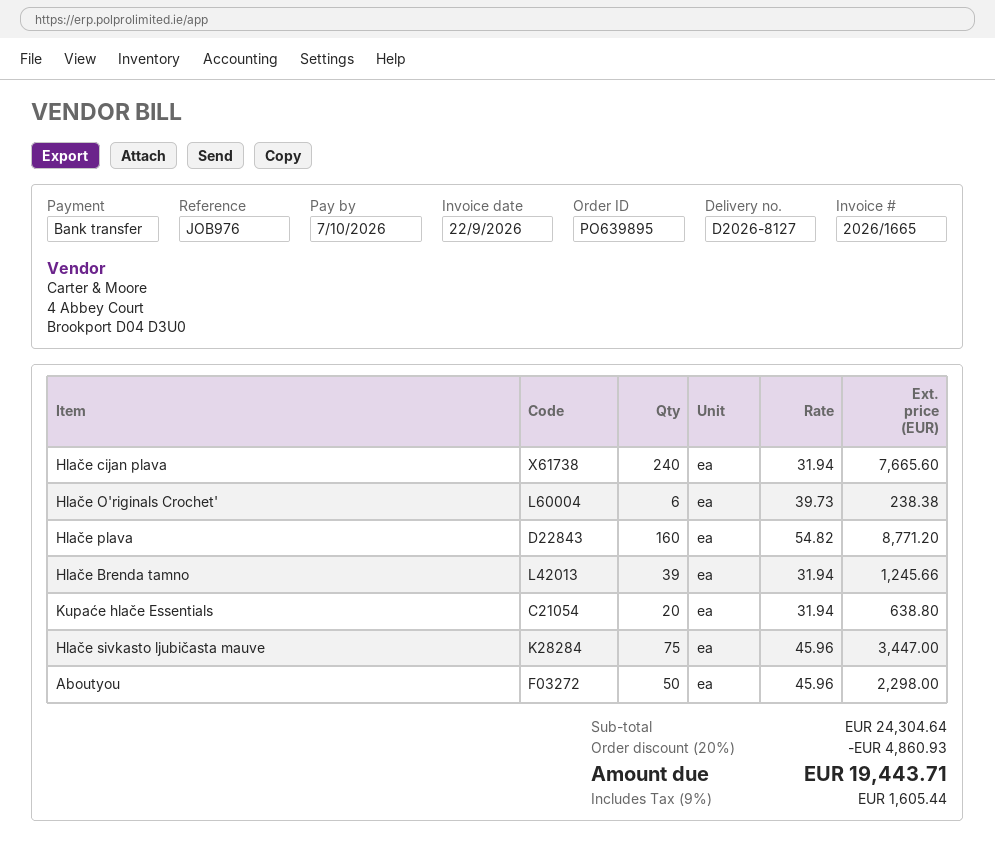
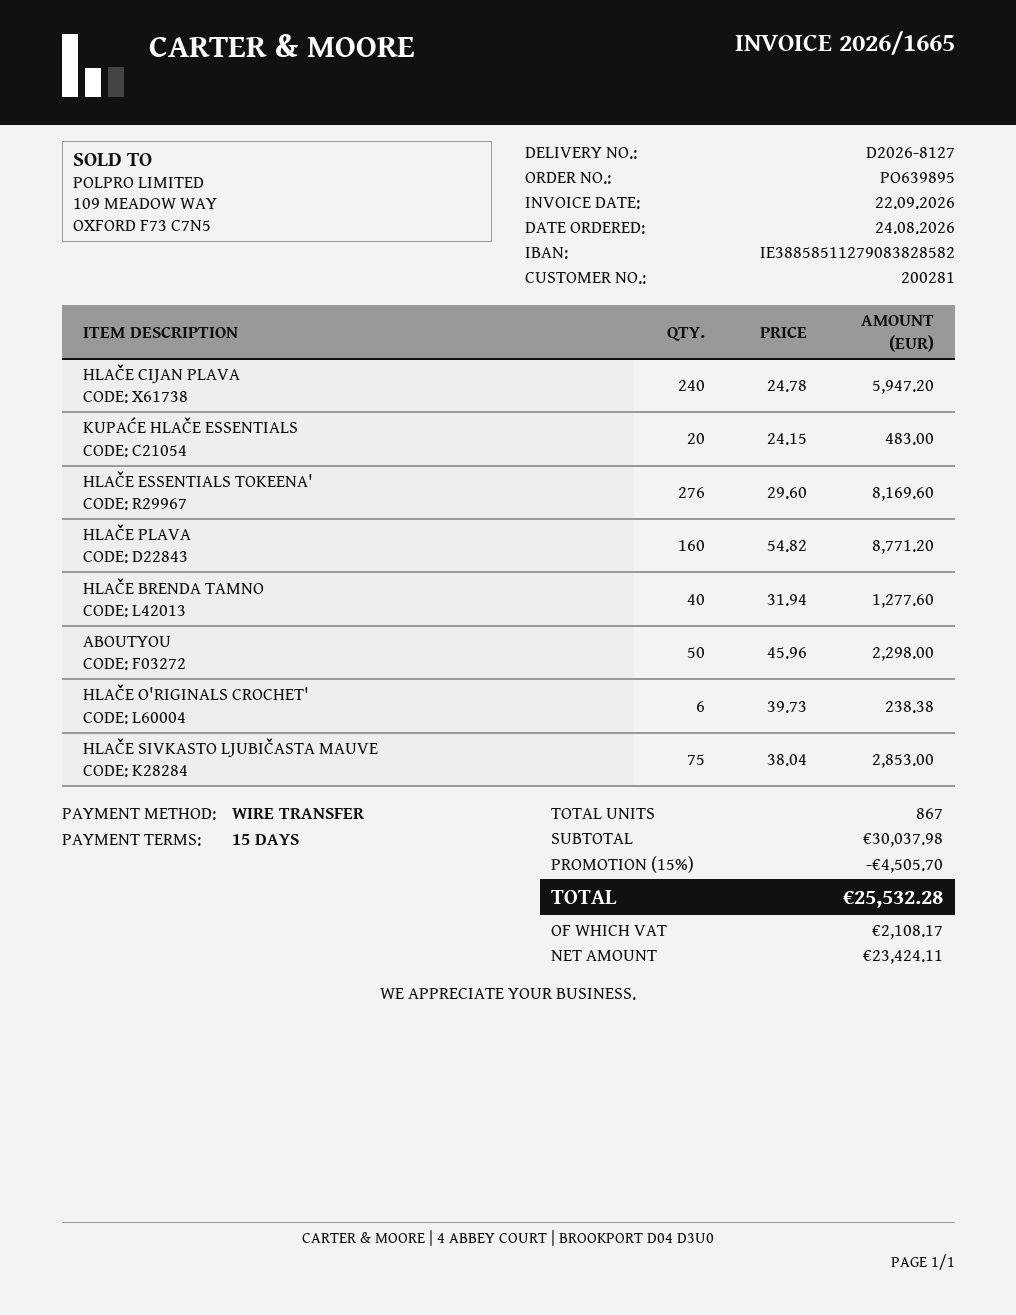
Hlače cijan plava: 240 x 31.94 = 7665.60 -> 240 x 24.78 = 5947.20
Hlače Brenda tamno: 39 x 31.94 = 1245.66 -> 40 x 31.94 = 1277.60
Kupaće hlače Essentials: 20 x 31.94 = 638.80 -> 20 x 24.15 = 483.00
Hlače sivkasto ljubičasta mauve: 75 x 45.96 = 3447.00 -> 75 x 38.04 = 2853.00
HLAČE ESSENTIALS TOKEENA': none -> 276 x 29.60 = 8169.60
subtotal: 24304.64 -> 30037.98
discount: 20% = 4860.93 -> 15% = 4505.70
tax: 1605.44 -> 2108.17
total: 19443.71 -> 25532.28

